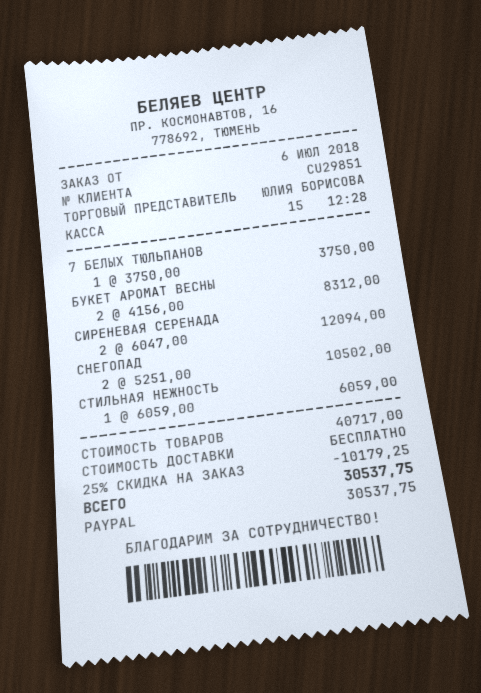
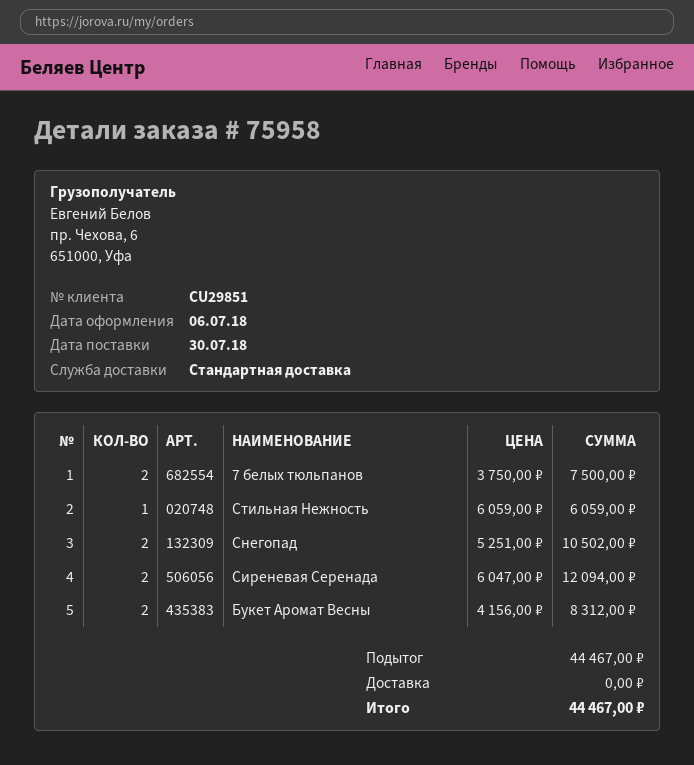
7 БЕЛЫХ ТЮЛЬПАНОВ: 1 x 3750.00 = 3750.00 -> 2 x 3750.00 = 7500.00
subtotal: 40717.00 -> 44467.00
discount: 25% = 10179.25 -> none
total: 30537.75 -> 44467.00

